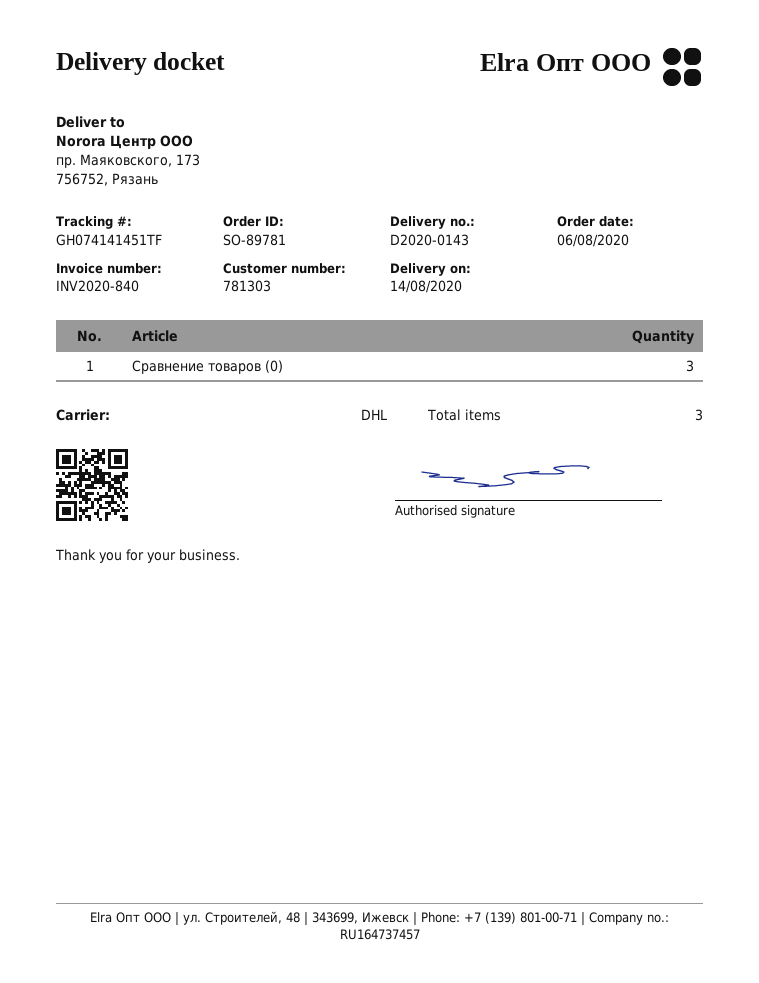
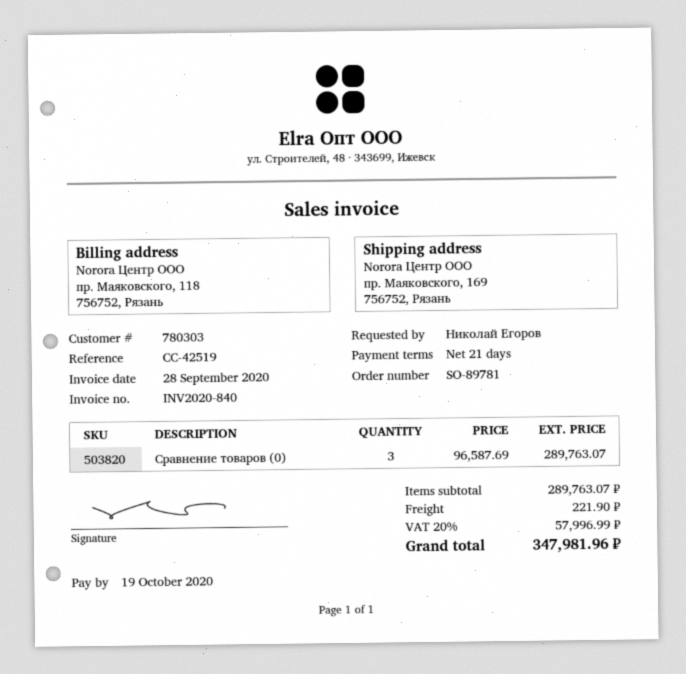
customer number: 781303 -> 780303
ship to: пр. Маяковского, 173, 756752, Рязань -> пр. Маяковского, 169, 756752, Рязань

